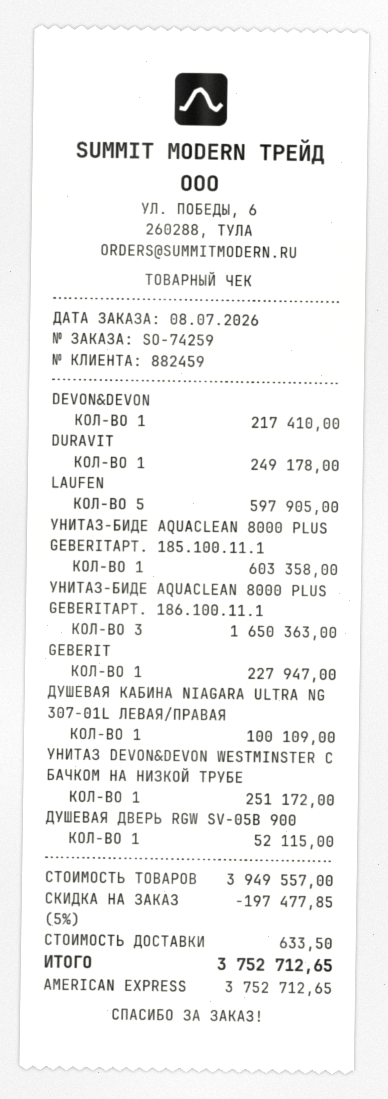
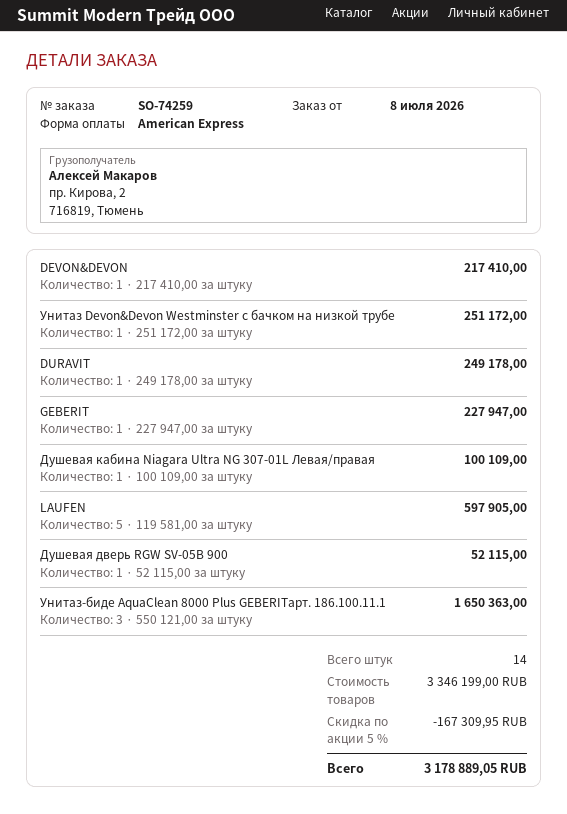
УНИТАЗ-БИДЕ AQUACLEAN 8000 PLUS GEBERITАРТ. 185.100.11.1: 1 for 603358.00 -> none
subtotal: 3949557.00 -> 3346199.00
discount: 5% = 197477.85 -> 5% = 167309.95
shipping: 633.50 -> none
total: 3752712.65 -> 3178889.05

